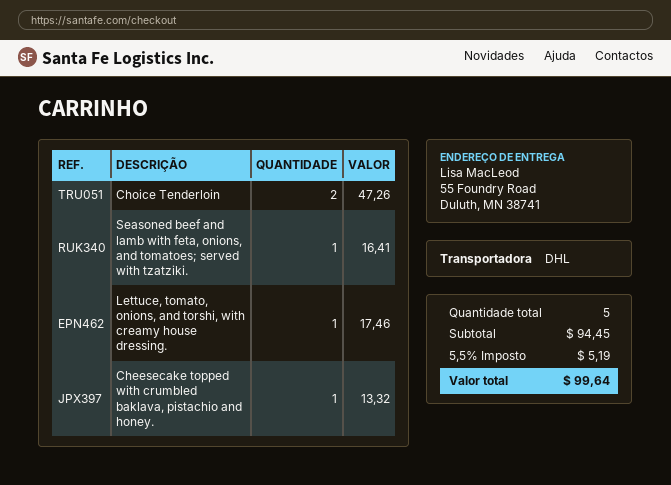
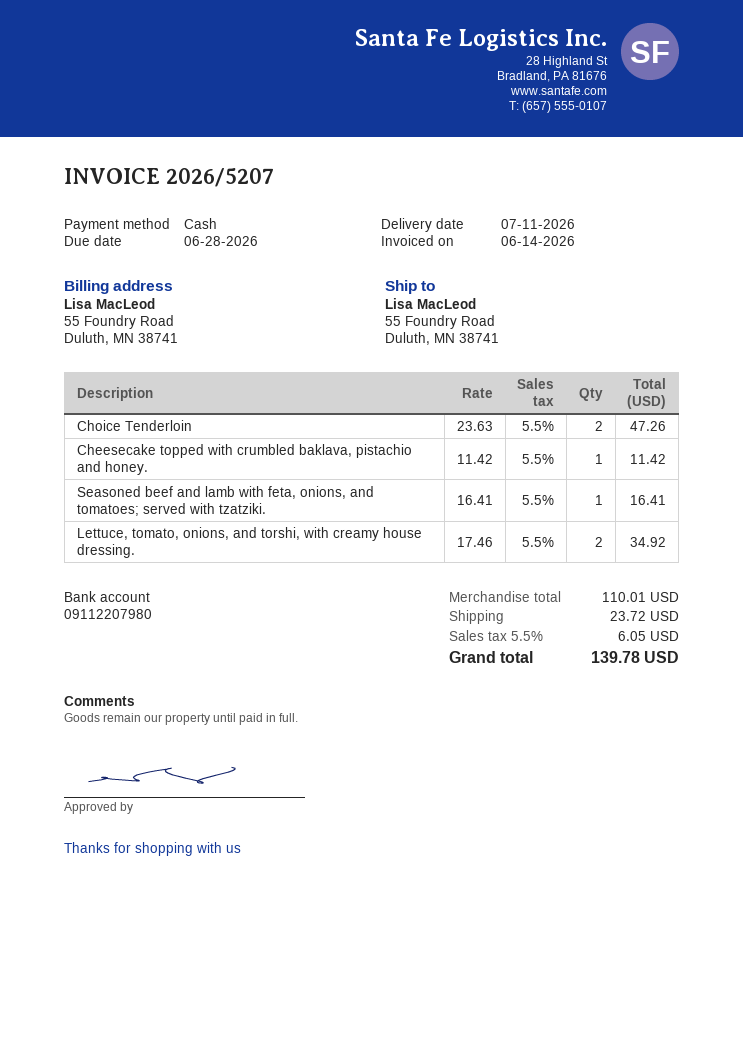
Lettuce, tomato, onions, and torshi, with creamy house dressing.: 1 for 17.46 -> 2 for 34.92
Cheesecake topped with crumbled baklava, pistachio and honey.: 1 for 13.32 -> 1 for 11.42
subtotal: 94.45 -> 110.01
shipping: none -> 23.72
tax: 5.5% = 5.19 -> 5.5% = 6.05
total: 99.64 -> 139.78

